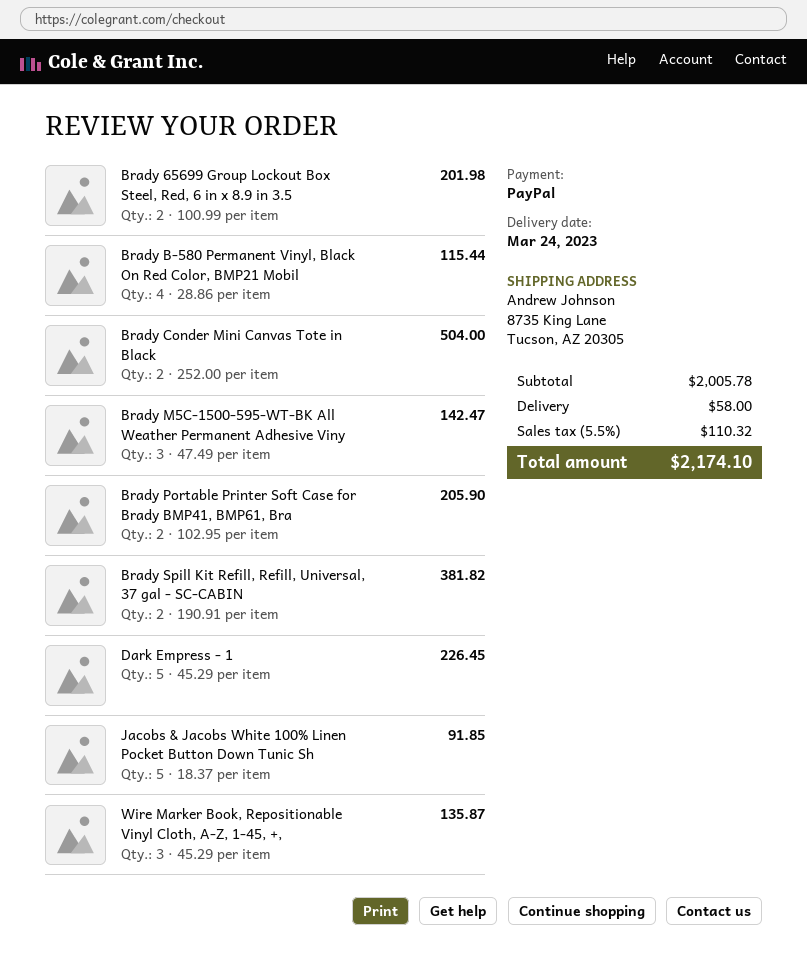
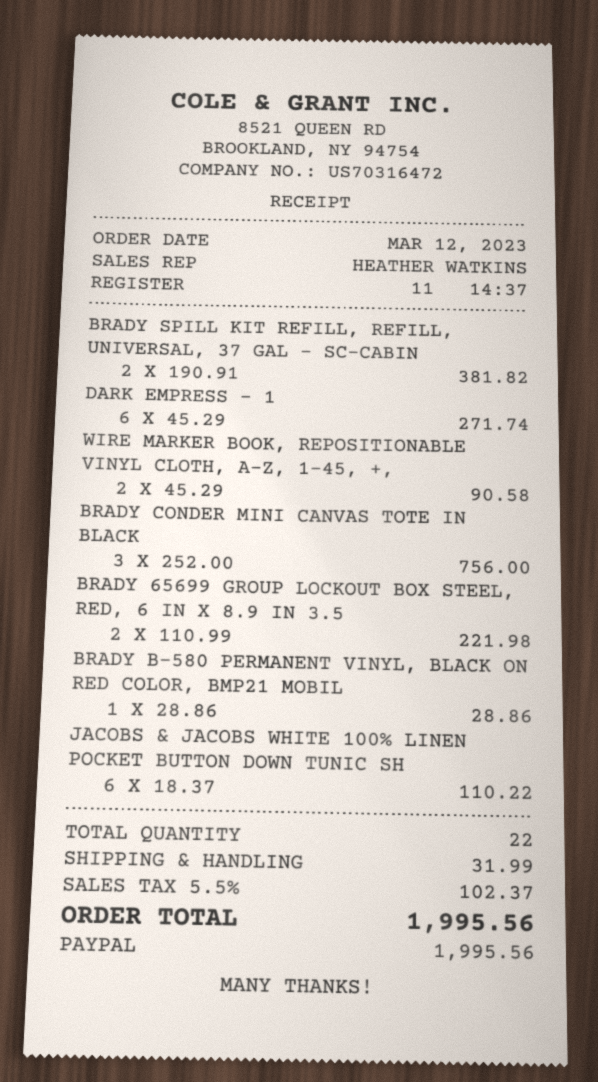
Brady 65699 Group Lockout Box Steel, Red, 6 in x 8.9 in 3.5: 2 x 100.99 = 201.98 -> 2 x 110.99 = 221.98
Brady B-580 Permanent Vinyl, Black On Red Color, BMP21 Mobil: 4 x 28.86 = 115.44 -> 1 x 28.86 = 28.86
Brady Conder Mini Canvas Tote in Black: 2 x 252.00 = 504.00 -> 3 x 252.00 = 756.00
Brady M5C-1500-595-WT-BK All Weather Permanent Adhesive Viny: 3 x 47.49 = 142.47 -> none
Brady Portable Printer Soft Case for Brady BMP41, BMP61, Bra: 2 x 102.95 = 205.90 -> none
Dark Empress - 1: 5 x 45.29 = 226.45 -> 6 x 45.29 = 271.74
Jacobs & Jacobs White 100% Linen Pocket Button Down Tunic Sh: 5 x 18.37 = 91.85 -> 6 x 18.37 = 110.22
Wire Marker Book, Repositionable Vinyl Cloth, A-Z, 1-45, +,: 3 x 45.29 = 135.87 -> 2 x 45.29 = 90.58
shipping: 58.00 -> 31.99
tax: 5.5% = 110.32 -> 5.5% = 102.37
total: 2174.10 -> 1995.56

